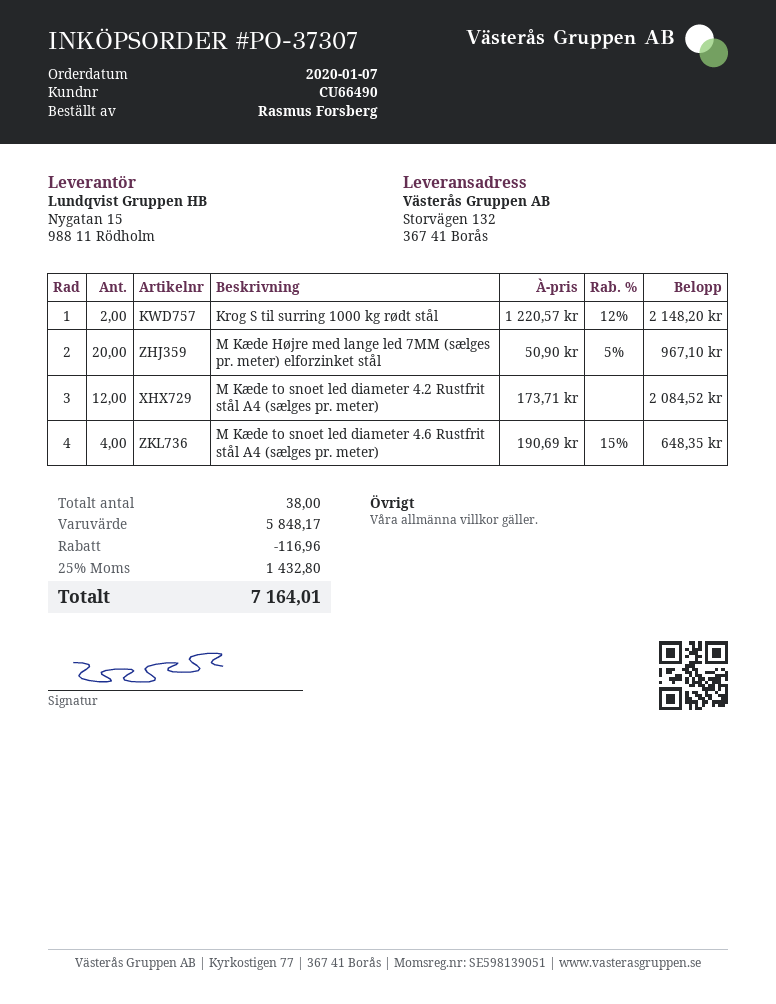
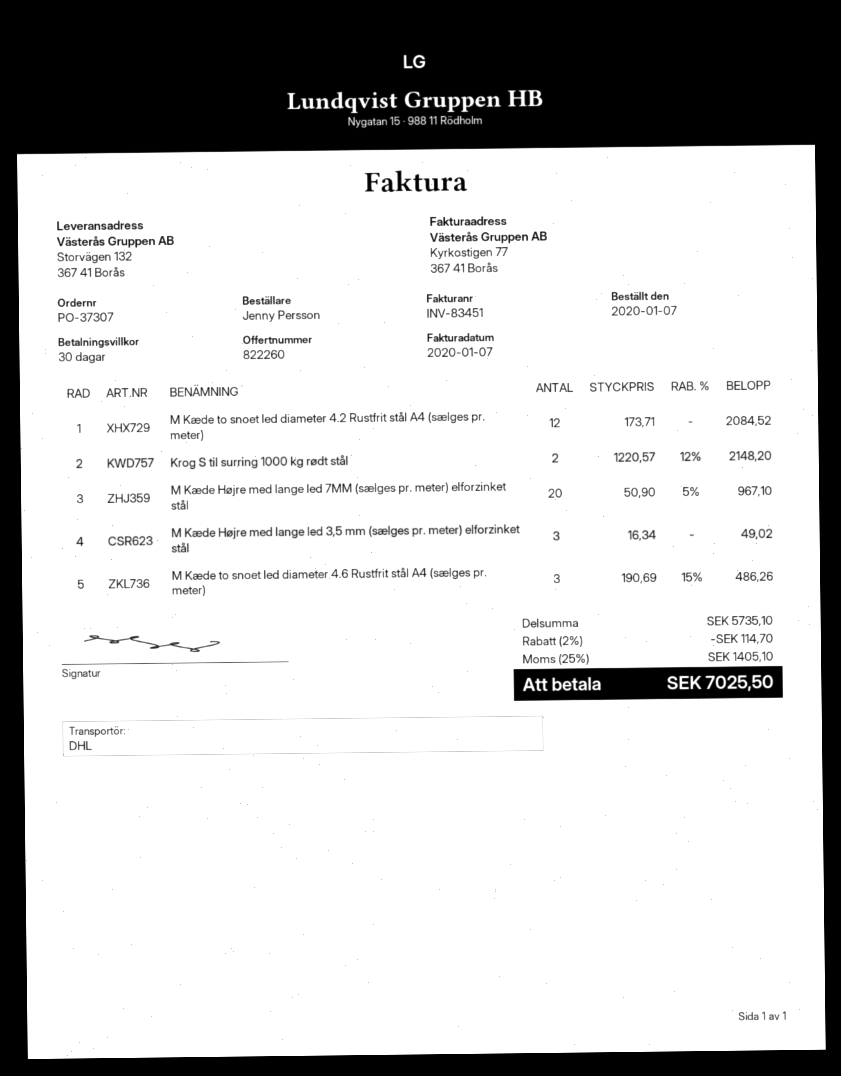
ordered by: Rasmus Forsberg -> Jenny Persson
M Kæde to snoet led diameter 4.6 Rustfrit stål A4 (sælges pr. meter): 4 x 190.69 - 15% = 648.35 -> 3 x 190.69 - 15% = 486.26
M Kæde Højre med lange led 3,5 mm (sælges pr. meter) elforzinket stål: none -> 3 x 16.34 = 49.02
subtotal: 5848.17 -> 5735.10
discount: 116.96 -> 114.70
tax: 25% = 1432.80 -> 25% = 1405.10
total: 7164.01 -> 7025.50

